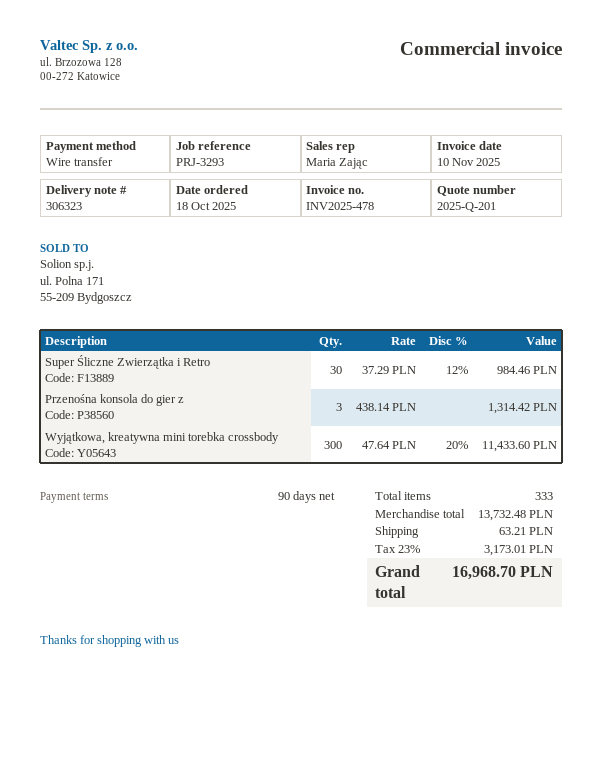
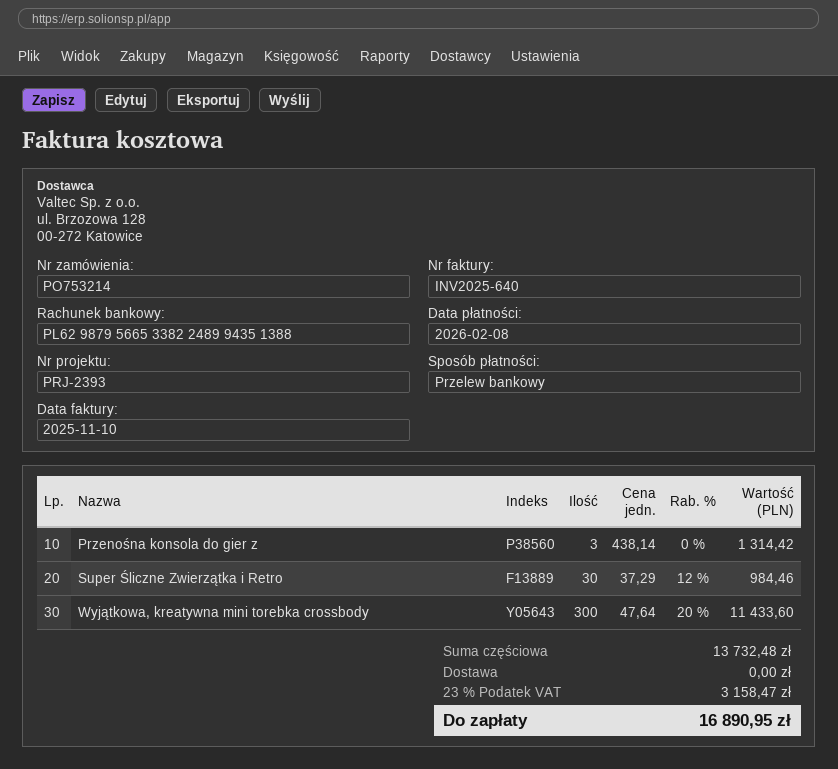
invoice number: INV2025-478 -> INV2025-640
reference: PRJ-3293 -> PRJ-2393
shipping: 63.21 -> 0.00
tax: 23% = 3173.01 -> 23% = 3158.47
total: 16968.70 -> 16890.95

